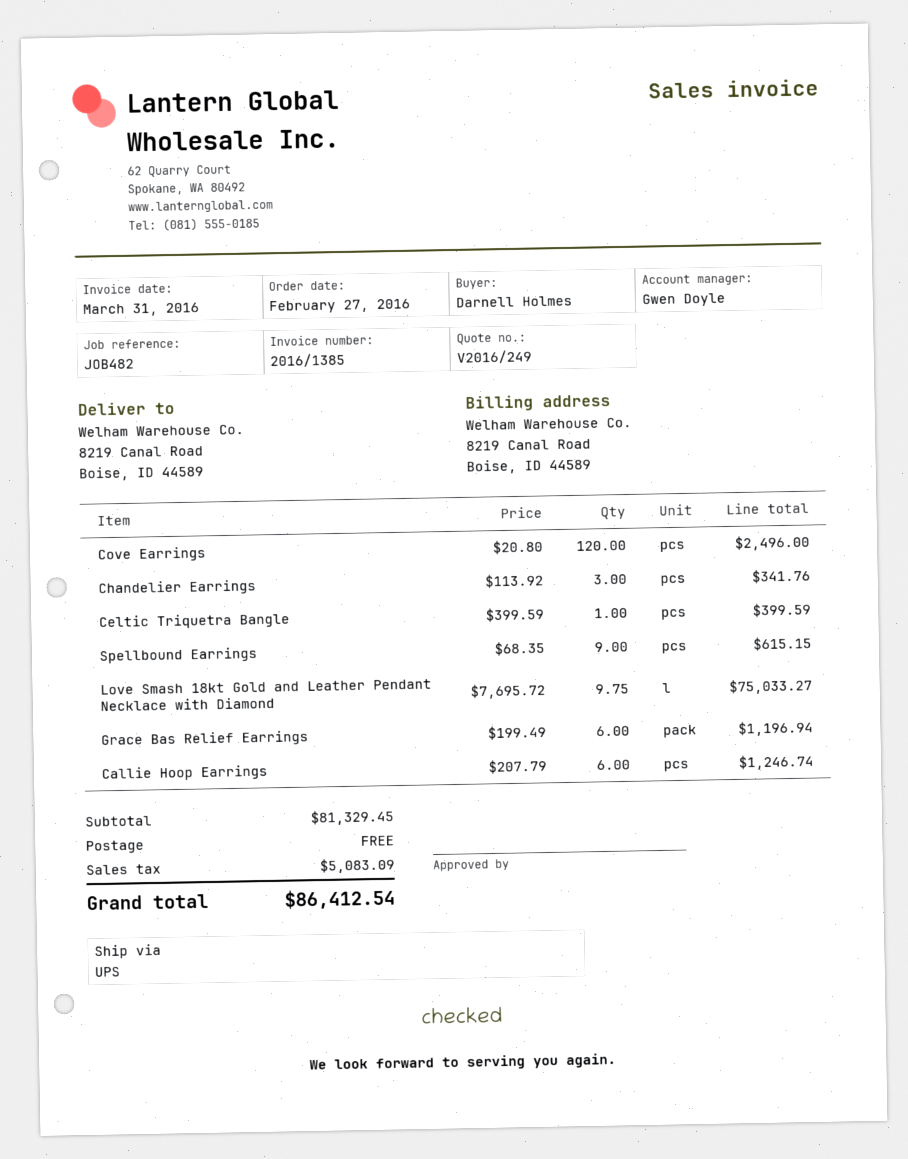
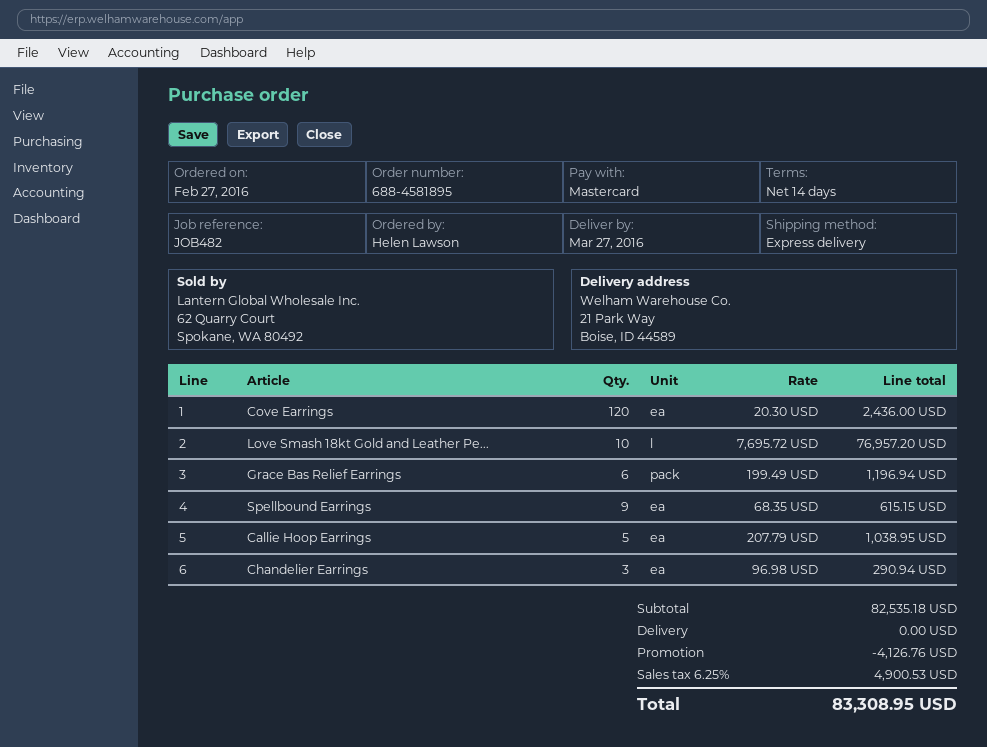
ordered by: Darnell Holmes -> Helen Lawson
shipping method: UPS -> express
ship to: 8219 Canal Road, Boise, ID 44589 -> 21 Park Way, Boise, ID 44589
Cove Earrings: 120 x 20.80 = 2496.00 -> 120 x 20.30 = 2436.00
Chandelier Earrings: 3 x 113.92 = 341.76 -> 3 x 96.98 = 290.94
Celtic Triquetra Bangle: 1 x 399.59 = 399.59 -> none
Love Smash 18kt Gold and Leather Pendant Necklace with Diamond: 9.75 x 7695.72 = 75033.27 -> 10 x 7695.72 = 76957.20
Callie Hoop Earrings: 6 x 207.79 = 1246.74 -> 5 x 207.79 = 1038.95
subtotal: 81329.45 -> 82535.18
discount: none -> 4126.76
tax: 5083.09 -> 4900.53
total: 86412.54 -> 83308.95

